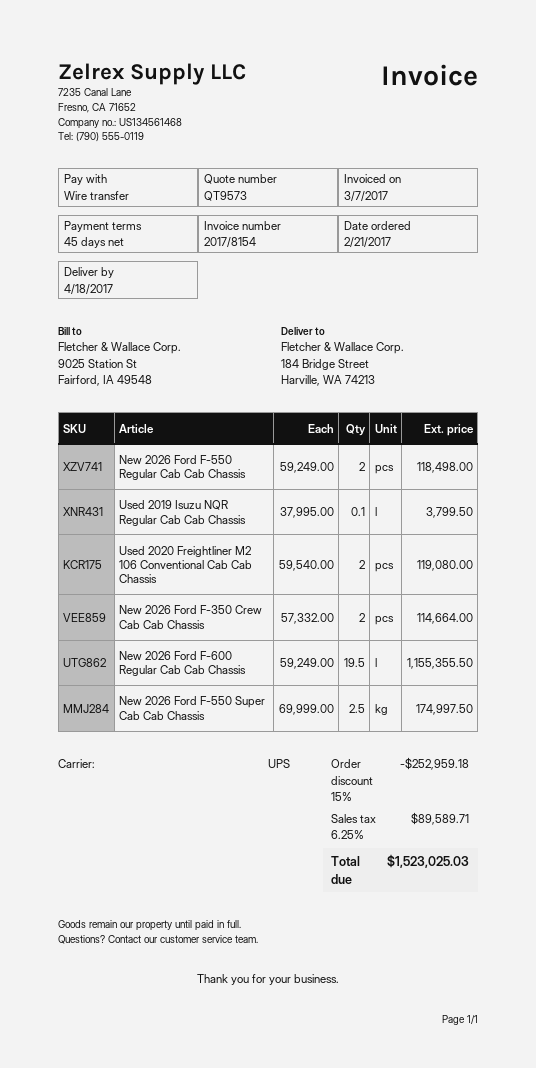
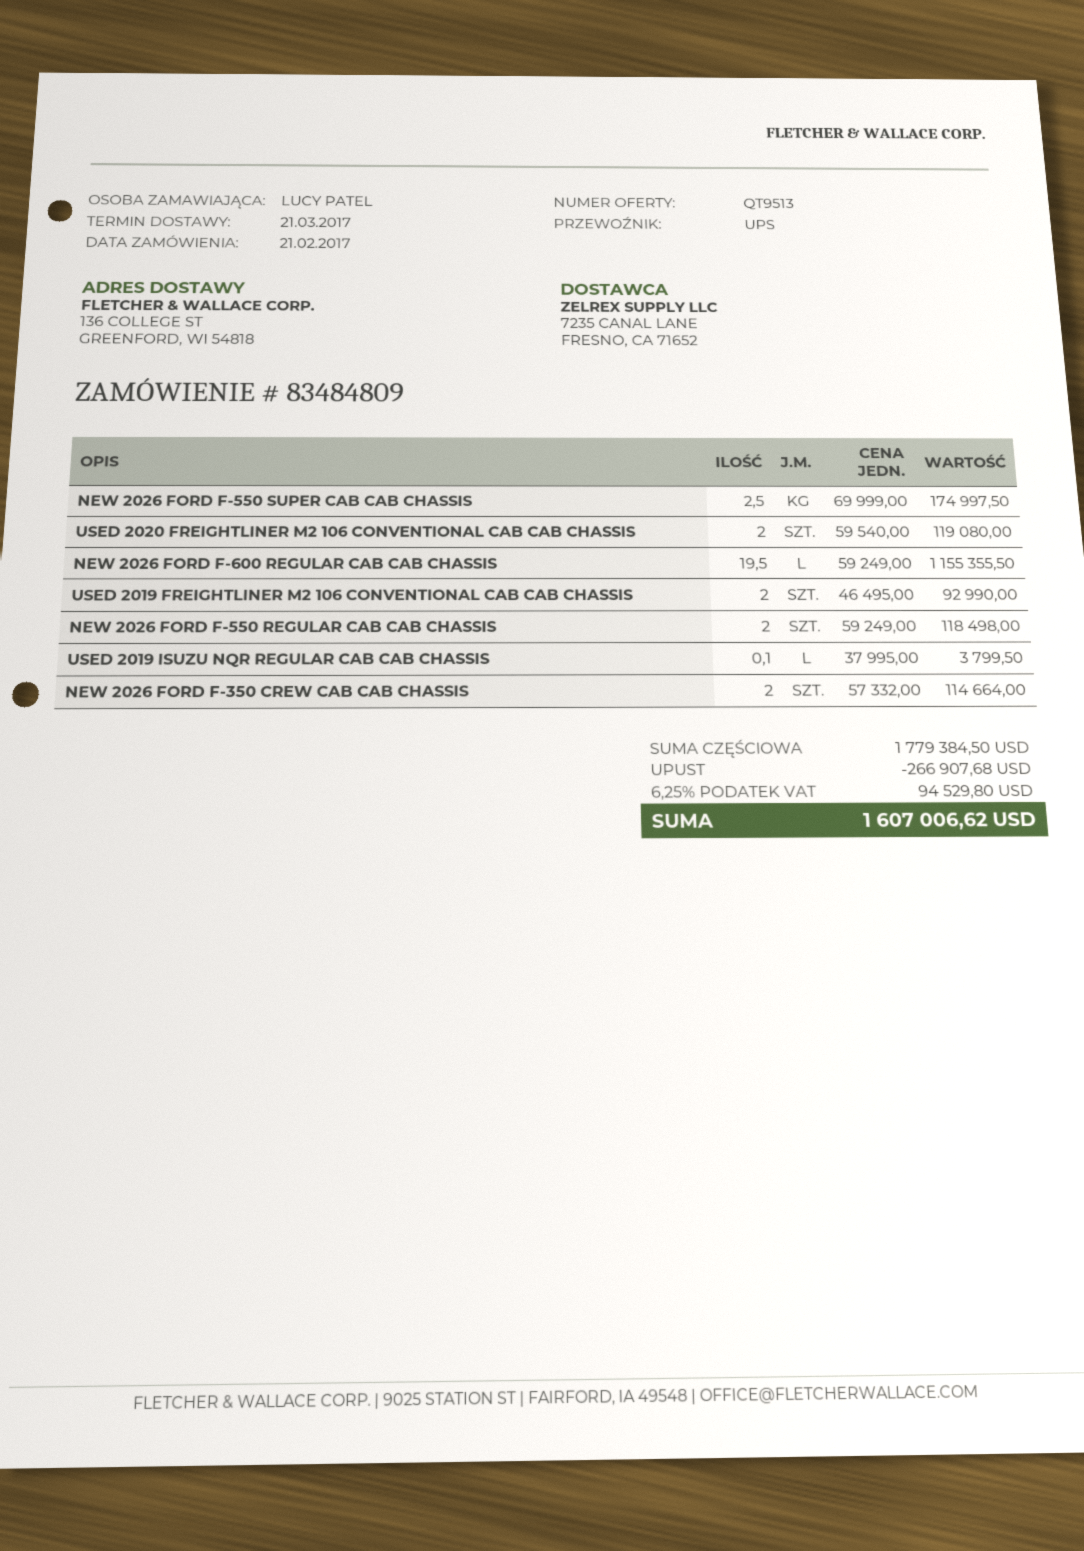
quote number: QT9573 -> QT9513
delivery date: 2017-04-18 -> 2017-03-21
ship to: 184 Bridge Street, Harville, WA 74213 -> 136 COLLEGE ST, GREENFORD, WI 54818
USED 2019 FREIGHTLINER M2 106 CONVENTIONAL CAB CAB CHASSIS: none -> 2 x 46495.00 = 92990.00
discount: 252959.18 -> 266907.68
tax: 6.25% = 89589.71 -> 6.25% = 94529.80
total: 1523025.03 -> 1607006.62

